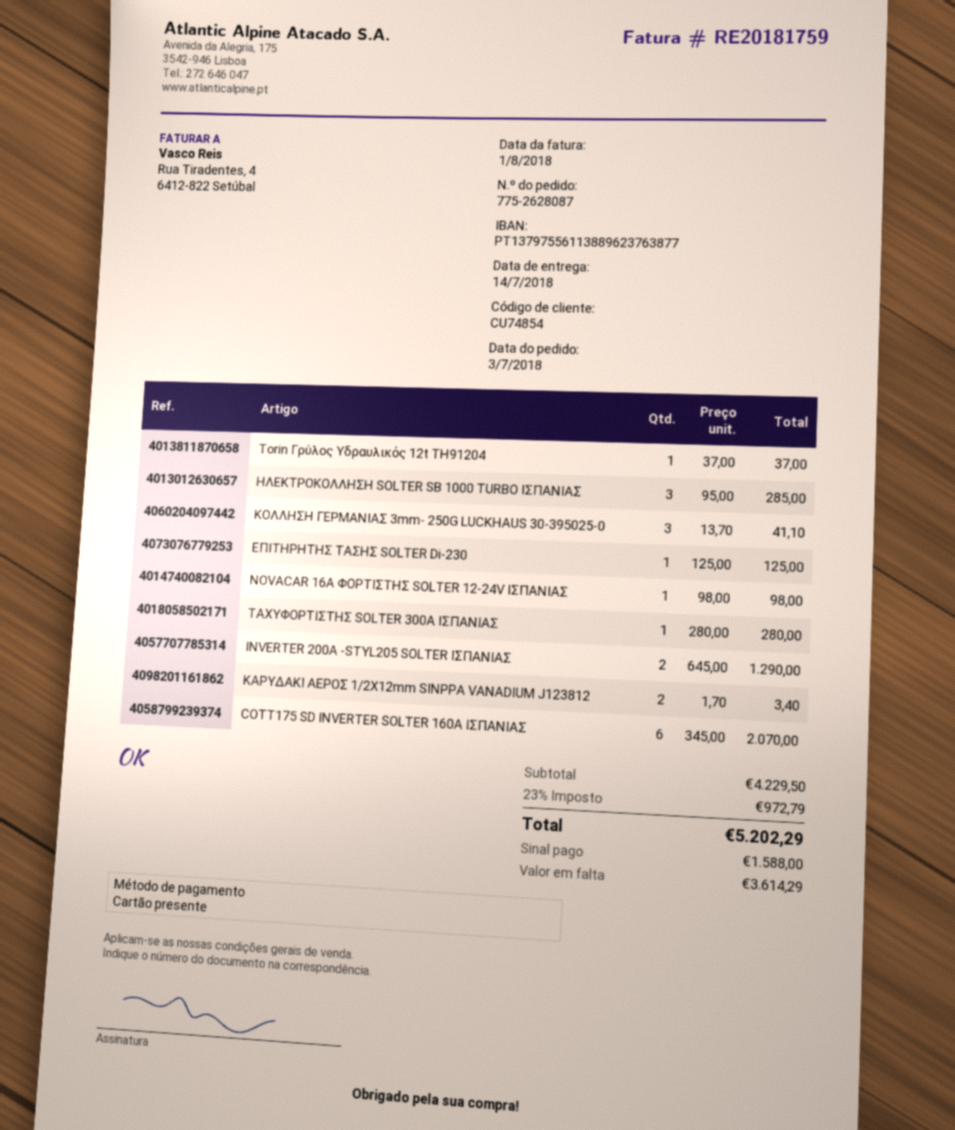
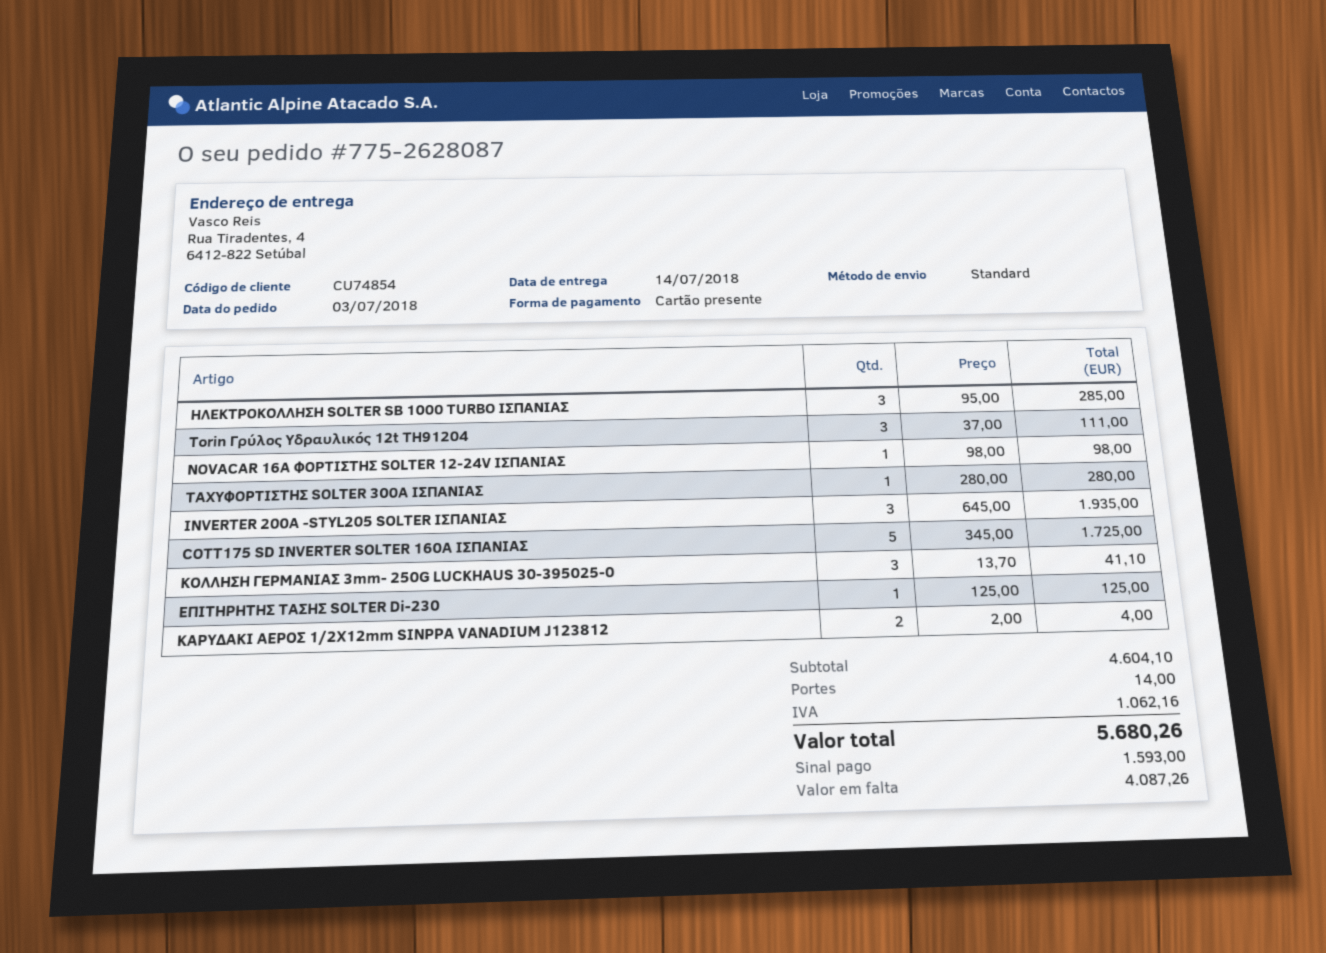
Torin Γρύλος Υδραυλικός 12t TH91204: 1 x 37.00 = 37.00 -> 3 x 37.00 = 111.00
INVERTER 200A -STYL205 SOLTER ΙΣΠΑΝΙΑΣ: 2 x 645.00 = 1290.00 -> 3 x 645.00 = 1935.00
ΚΑΡΥΔΑΚΙ ΑΕΡΟΣ 1/2Χ12mm SINPPA VANADIUM J123812: 2 x 1.70 = 3.40 -> 2 x 2.00 = 4.00
COTT175 SD INVERTER SOLTER 160A ΙΣΠΑΝΙΑΣ: 6 x 345.00 = 2070.00 -> 5 x 345.00 = 1725.00
subtotal: 4229.50 -> 4604.10
shipping: none -> 14.00
tax: 972.79 -> 1062.16
total: 5202.29 -> 5680.26
deposit: 1588.00 -> 1593.00
balance: 3614.29 -> 4087.26

